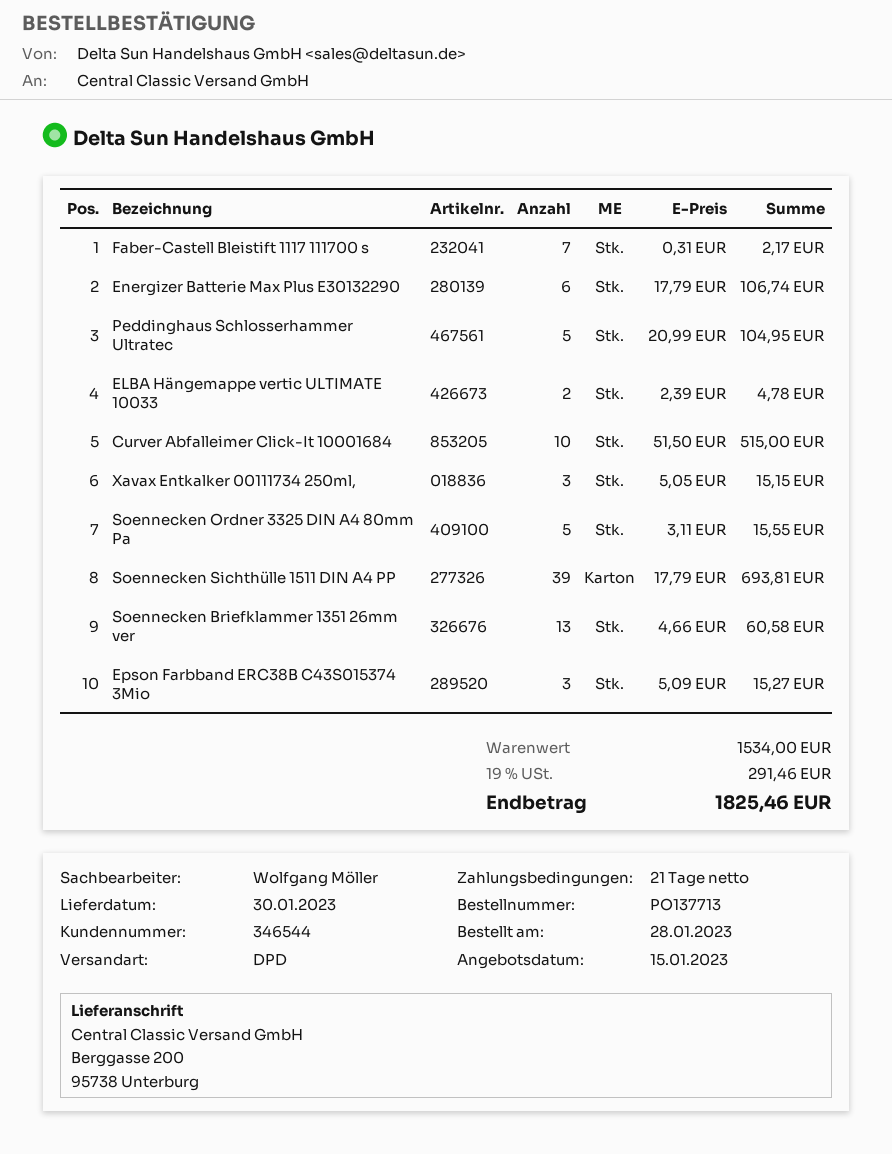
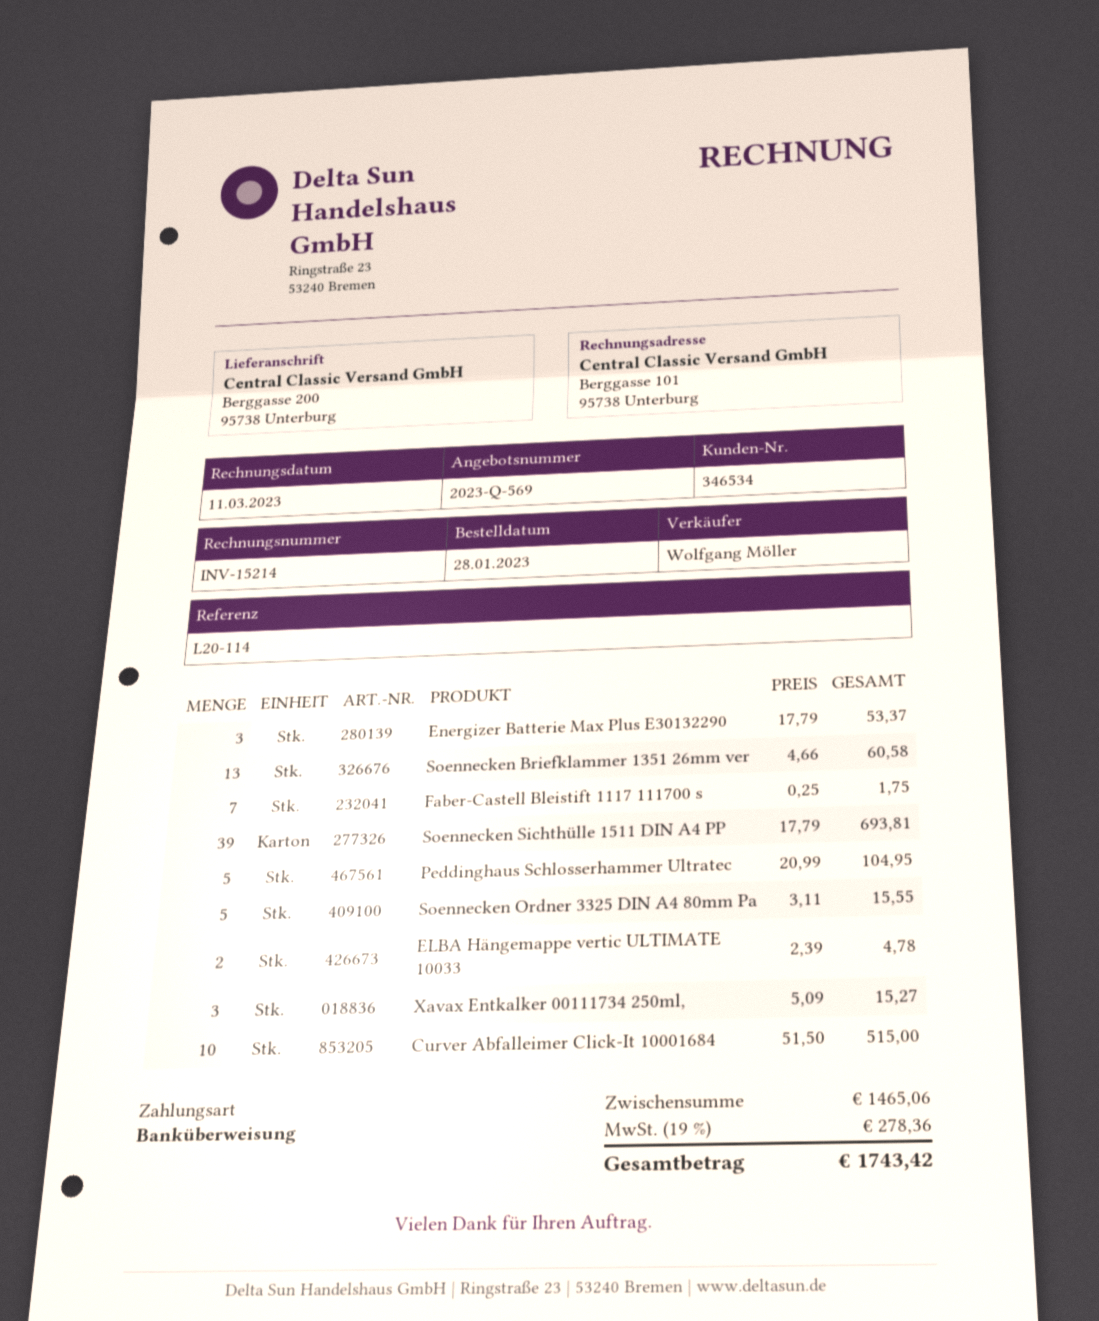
customer number: 346544 -> 346534
Faber-Castell Bleistift 1117 111700 s: 7 x 0.31 = 2.17 -> 7 x 0.25 = 1.75
Energizer Batterie Max Plus E30132290: 6 x 17.79 = 106.74 -> 3 x 17.79 = 53.37
Xavax Entkalker 00111734 250ml,: 3 x 5.05 = 15.15 -> 3 x 5.09 = 15.27
Epson Farbband ERC38B C43S015374 3Mio: 3 x 5.09 = 15.27 -> none
subtotal: 1534.00 -> 1465.06
tax: 19% = 291.46 -> 19% = 278.36
total: 1825.46 -> 1743.42

